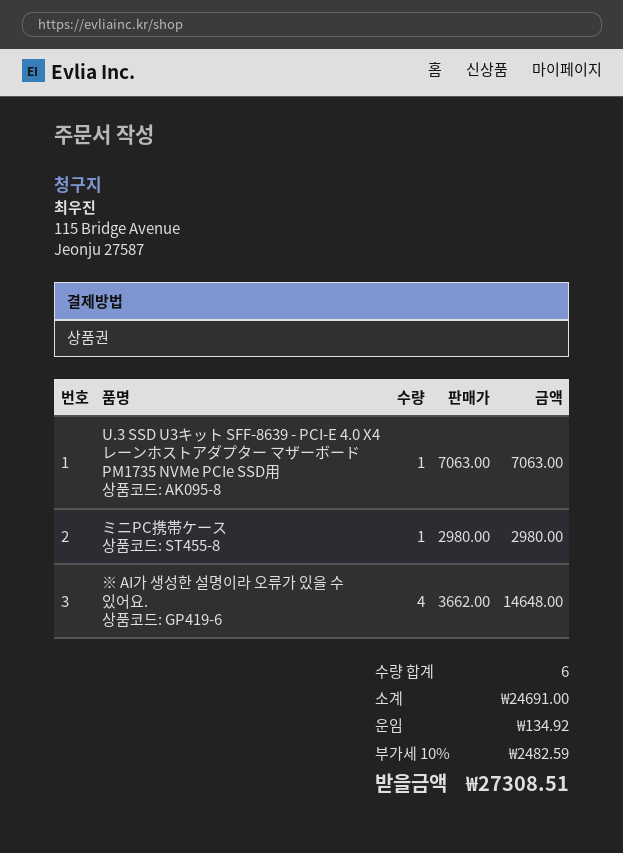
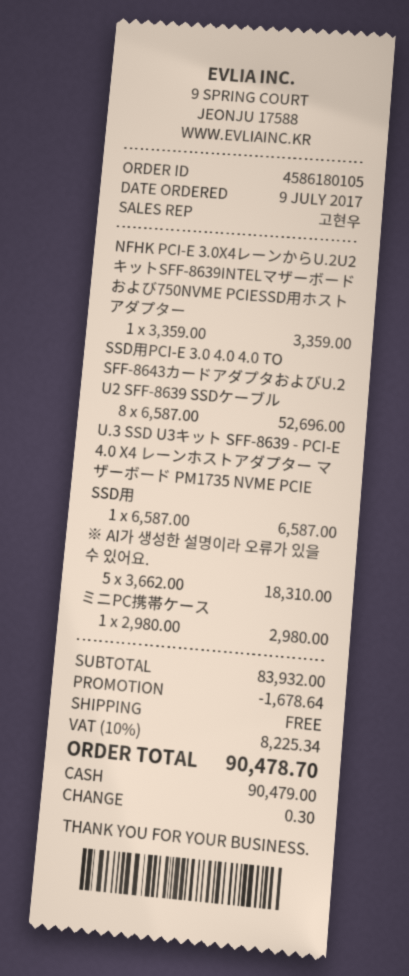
payment method: gift card -> cash
U.3 SSD U3キット SFF-8639 - PCI-E 4.0 X4 レーンホストアダプター マザーボード PM1735 NVMe PCIe SSD用: 1 x 7063.00 = 7063.00 -> 1 x 6587.00 = 6587.00
※ AI가 생성한 설명이라 오류가 있을 수 있어요.: 4 x 3662.00 = 14648.00 -> 5 x 3662.00 = 18310.00
NFHK PCI-E 3.0X4レーンからU.2U2キットSFF-8639INTELマザーボードおよび750NVME PCIESSD用ホストアダプター: none -> 1 x 3359.00 = 3359.00
SSD用PCI-E 3.0 4.0 4.0 TO SFF-8643カードアダプタおよびU.2 U2 SFF-8639 SSDケーブル: none -> 8 x 6587.00 = 52696.00
subtotal: 24691.00 -> 83932.00
discount: none -> 1678.64
shipping: 134.92 -> 0.00
tax: 10% = 2482.59 -> 10% = 8225.34
total: 27308.51 -> 90478.70

